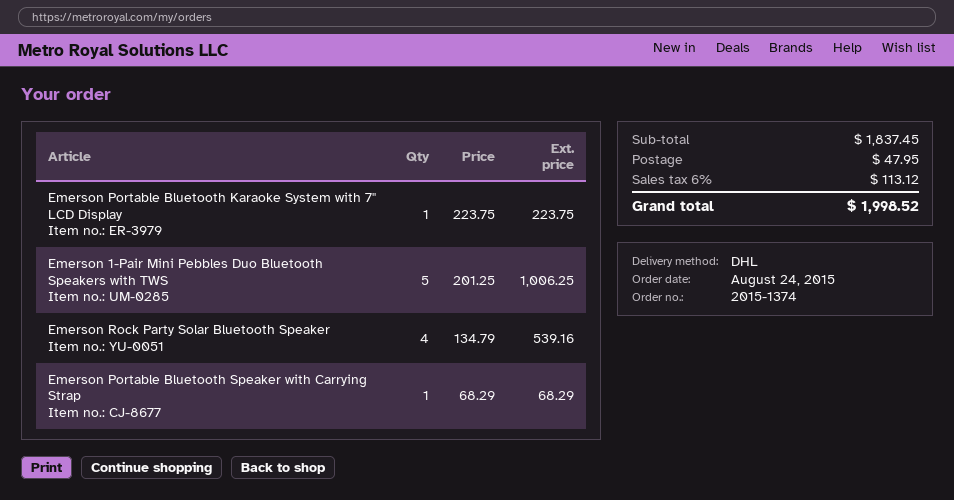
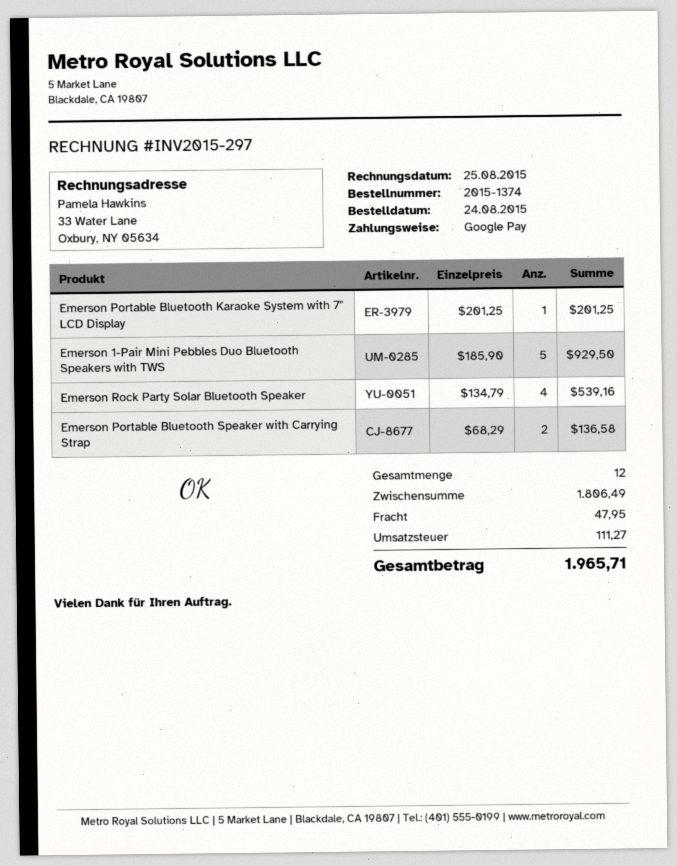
Emerson Portable Bluetooth Karaoke System with 7" LCD Display: 1 x 223.75 = 223.75 -> 1 x 201.25 = 201.25
Emerson 1-Pair Mini Pebbles Duo Bluetooth Speakers with TWS: 5 x 201.25 = 1006.25 -> 5 x 185.90 = 929.50
Emerson Portable Bluetooth Speaker with Carrying Strap: 1 x 68.29 = 68.29 -> 2 x 68.29 = 136.58
subtotal: 1837.45 -> 1806.49
tax: 113.12 -> 111.27
total: 1998.52 -> 1965.71

